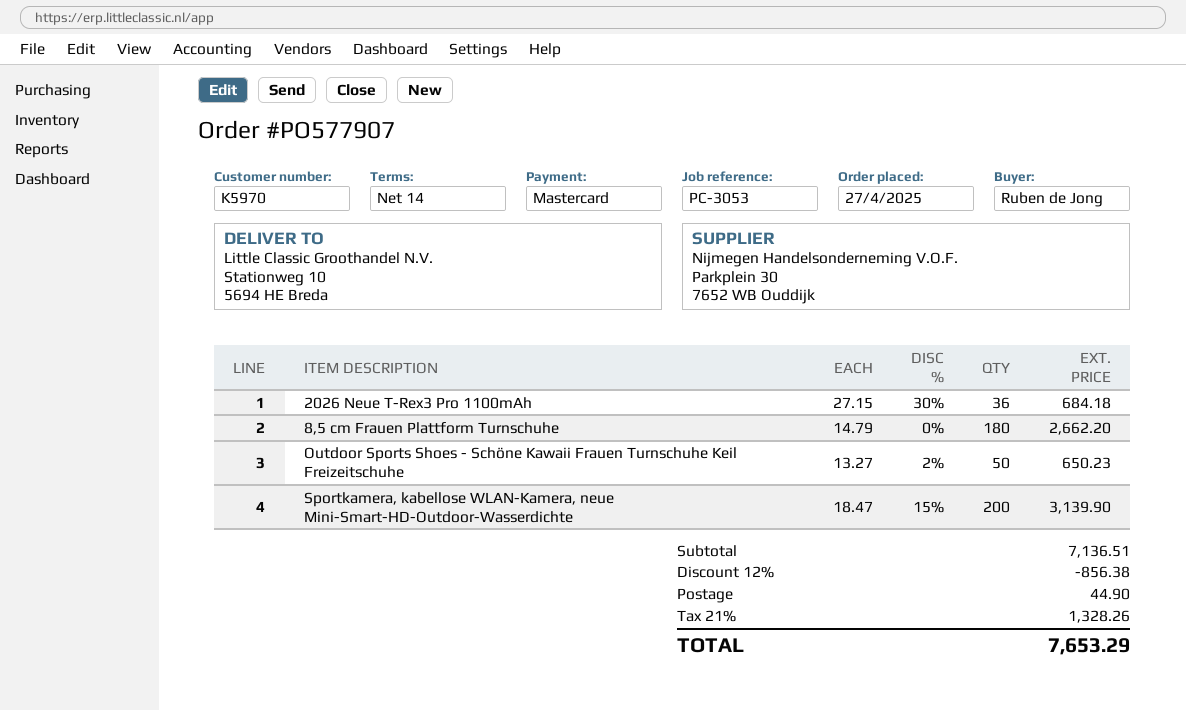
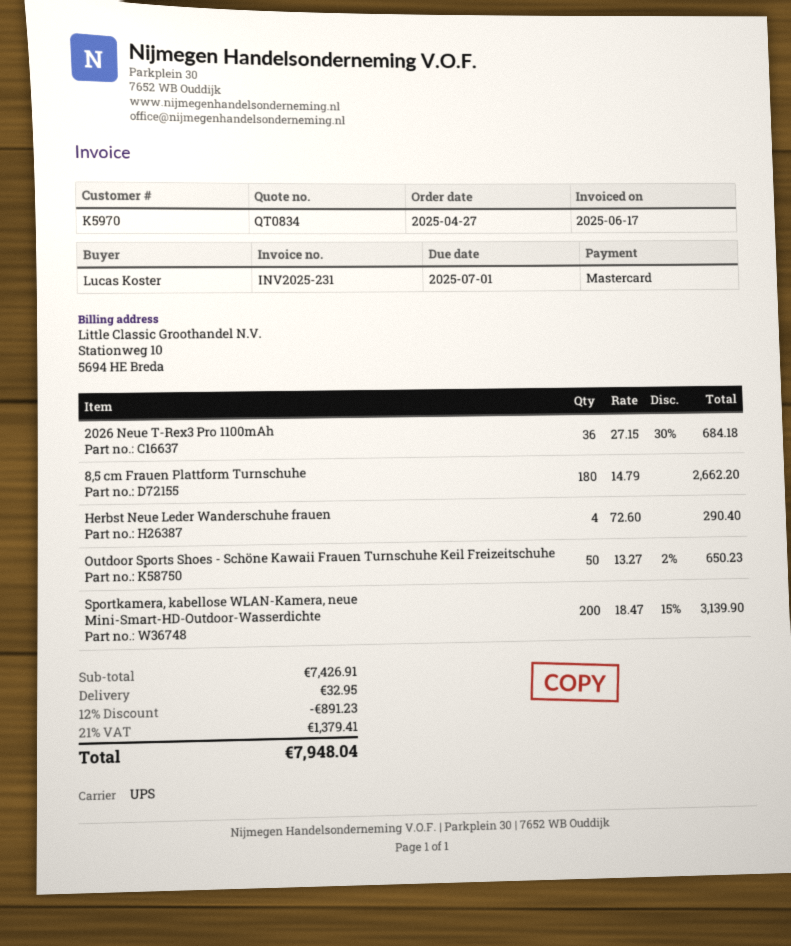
ordered by: Ruben de Jong -> Lucas Koster
Herbst Neue Leder Wanderschuhe frauen: none -> 4 x 72.60 = 290.40
subtotal: 7136.51 -> 7426.91
discount: 12% = 856.38 -> 12% = 891.23
shipping: 44.90 -> 32.95
tax: 21% = 1328.26 -> 21% = 1379.41
total: 7653.29 -> 7948.04

